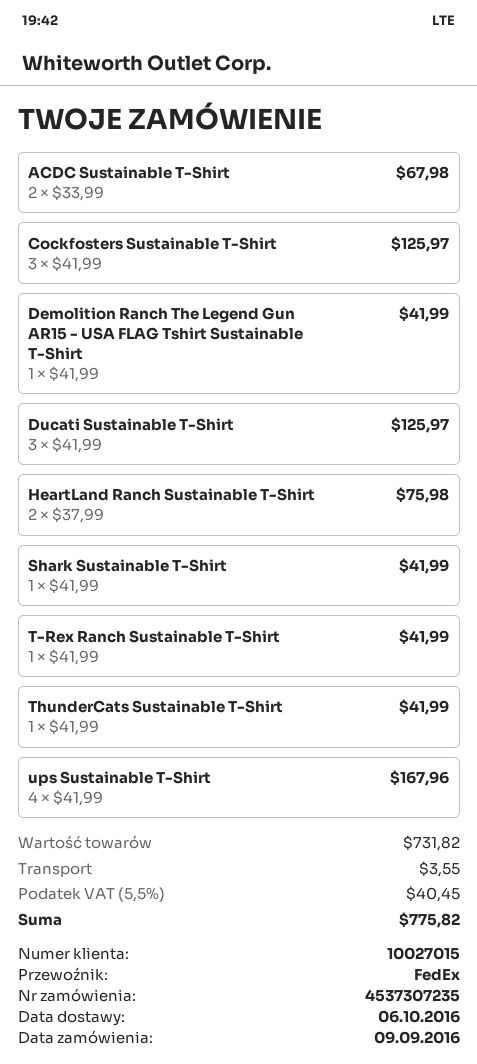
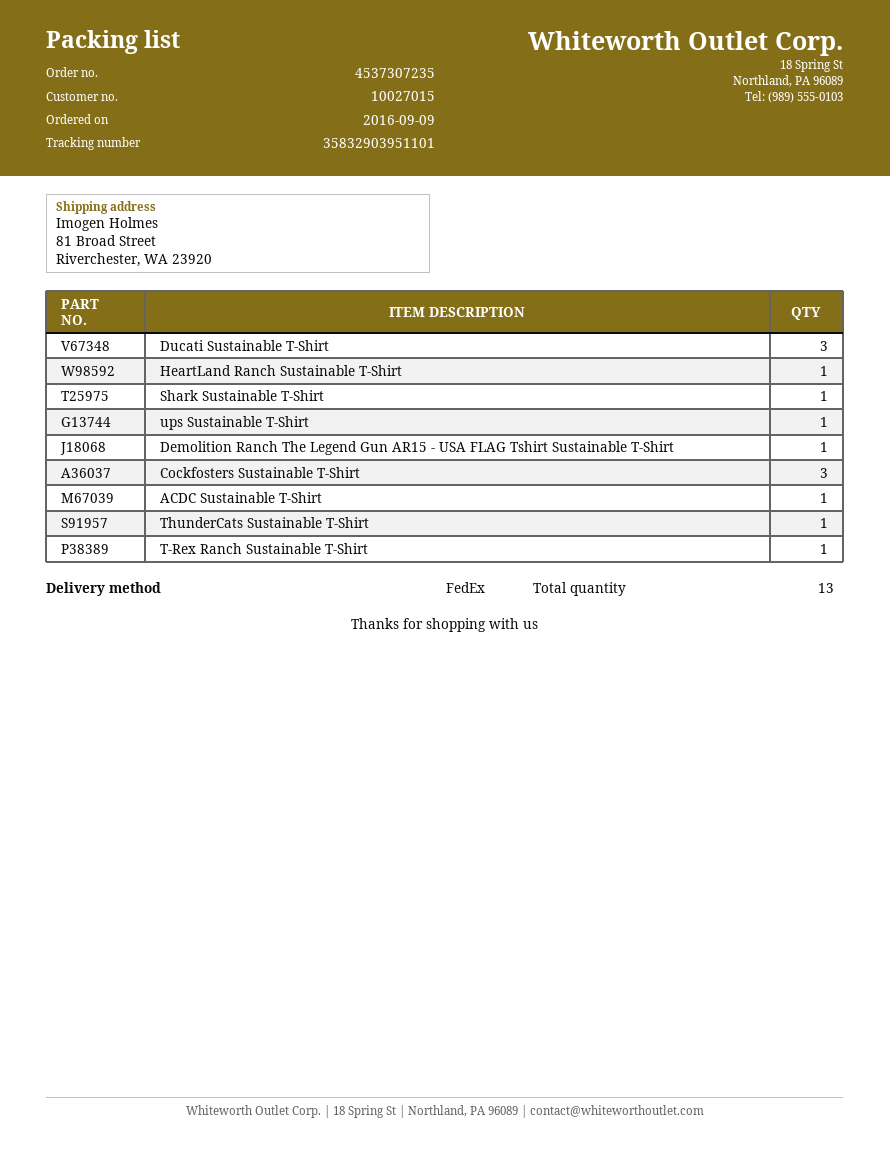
ACDC Sustainable T-Shirt: 2 -> 1
HeartLand Ranch Sustainable T-Shirt: 2 -> 1
ups Sustainable T-Shirt: 4 -> 1

